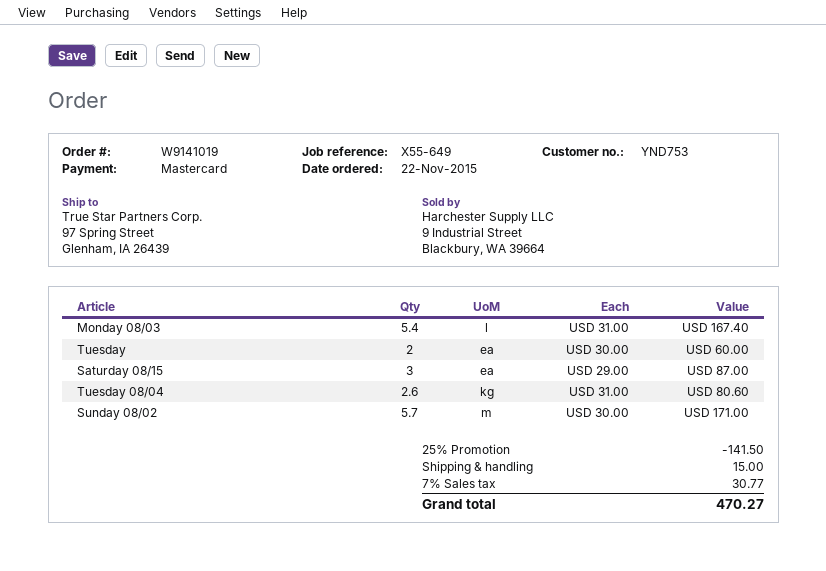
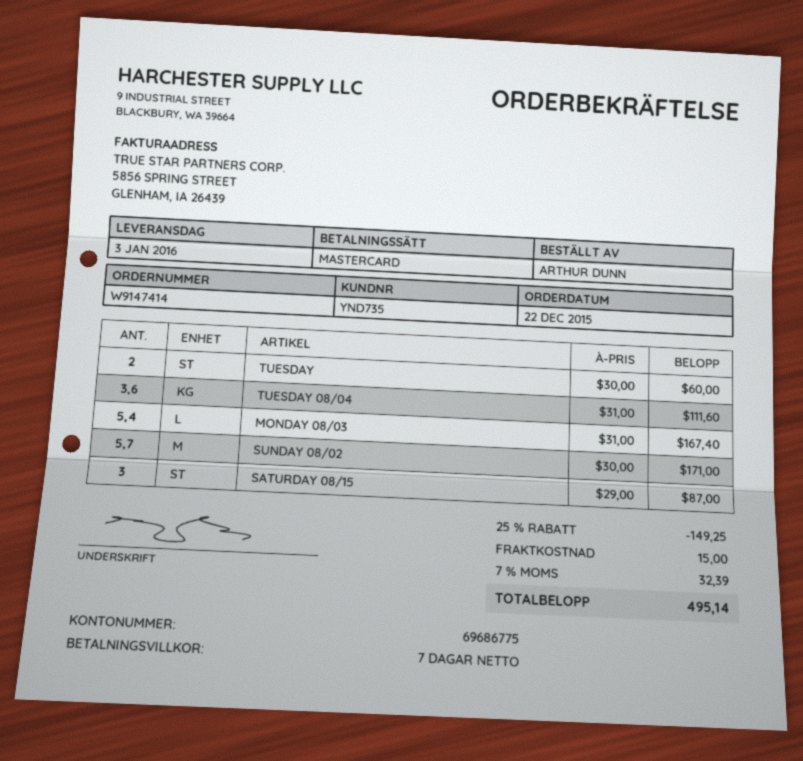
order number: W9141019 -> W9147414
order date: 2015-11-22 -> 2015-12-22
customer number: YND753 -> YND735
Tuesday 08/04: 2.6 x 31.00 = 80.60 -> 3.6 x 31.00 = 111.60
discount: 25% = 141.50 -> 25% = 149.25
tax: 7% = 30.77 -> 7% = 32.39
total: 470.27 -> 495.14

